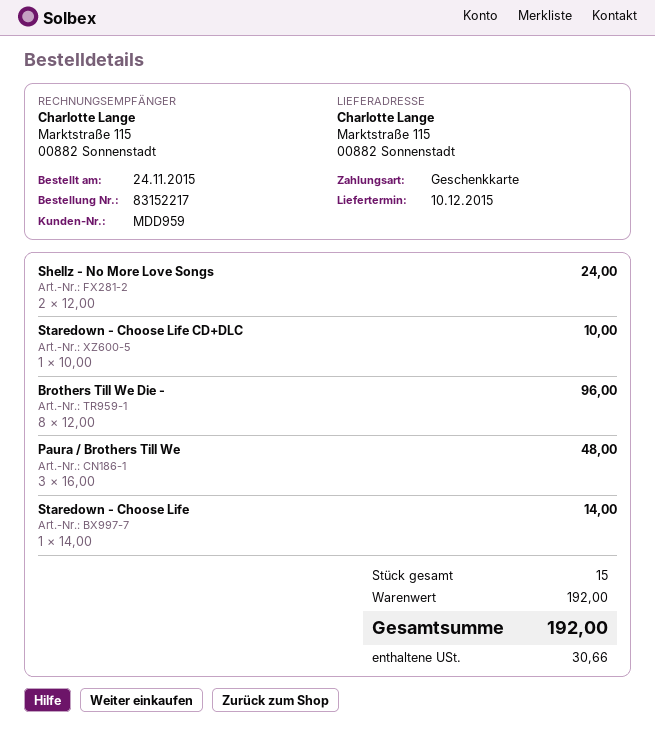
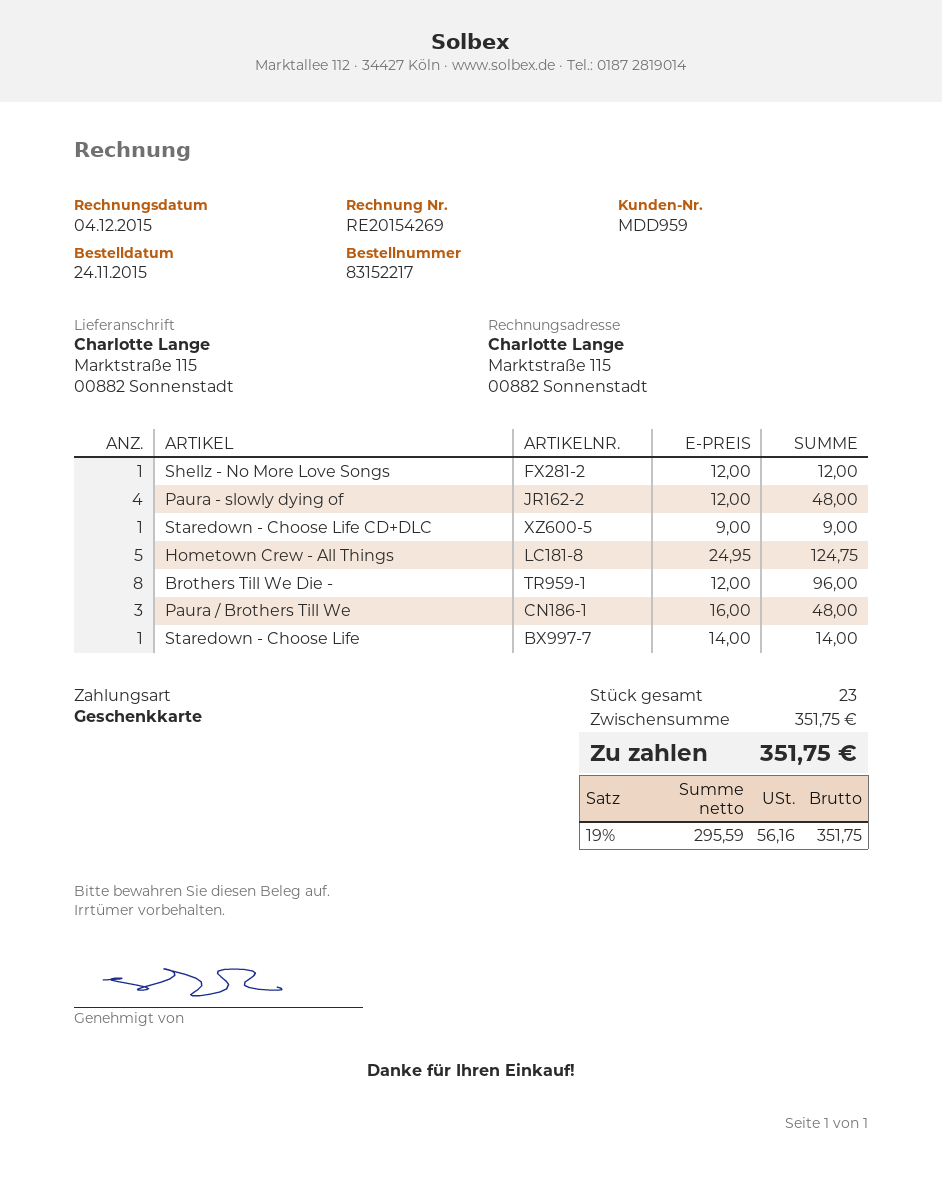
Shellz - No More Love Songs: 2 x 12.00 = 24.00 -> 1 x 12.00 = 12.00
Staredown - Choose Life CD+DLC: 1 x 10.00 = 10.00 -> 1 x 9.00 = 9.00
Paura - slowly dying of: none -> 4 x 12.00 = 48.00
Hometown Crew - All Things: none -> 5 x 24.95 = 124.75
total quantity: 15 -> 23
subtotal: 192.00 -> 351.75
tax: 30.66 -> 56.16
total: 192.00 -> 351.75

